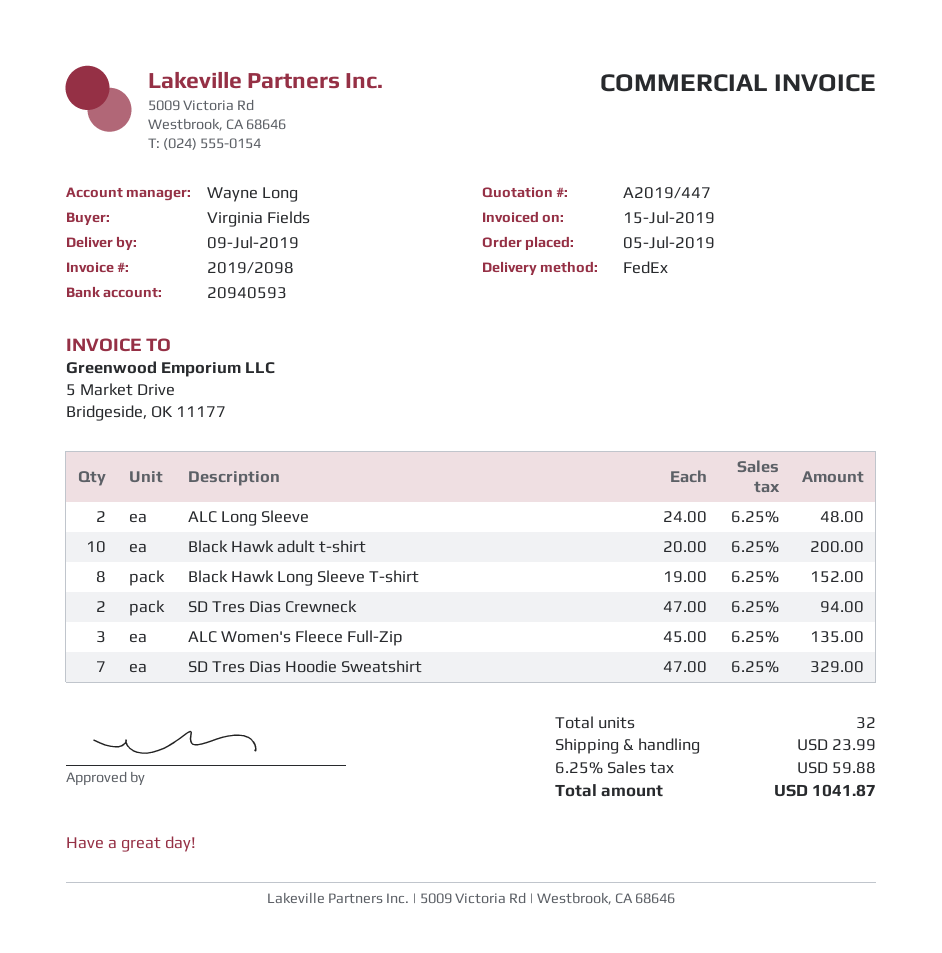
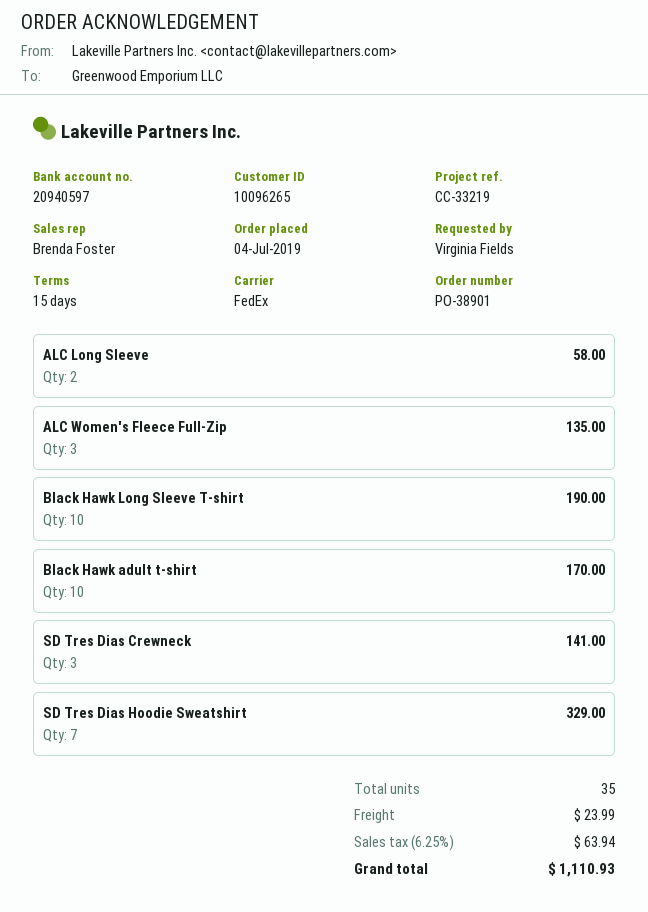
order date: 2019-07-05 -> 2019-07-04
sales rep: Wayne Long -> Brenda Foster
bank account: 20940593 -> 20940597
ALC Long Sleeve: 2 for 48.00 -> 2 for 58.00
Black Hawk adult t-shirt: 10 for 200.00 -> 10 for 170.00
Black Hawk Long Sleeve T-shirt: 8 for 152.00 -> 10 for 190.00
SD Tres Dias Crewneck: 2 for 94.00 -> 3 for 141.00
total quantity: 32 -> 35
tax: 6.25% = 59.88 -> 6.25% = 63.94
total: 1041.87 -> 1110.93

